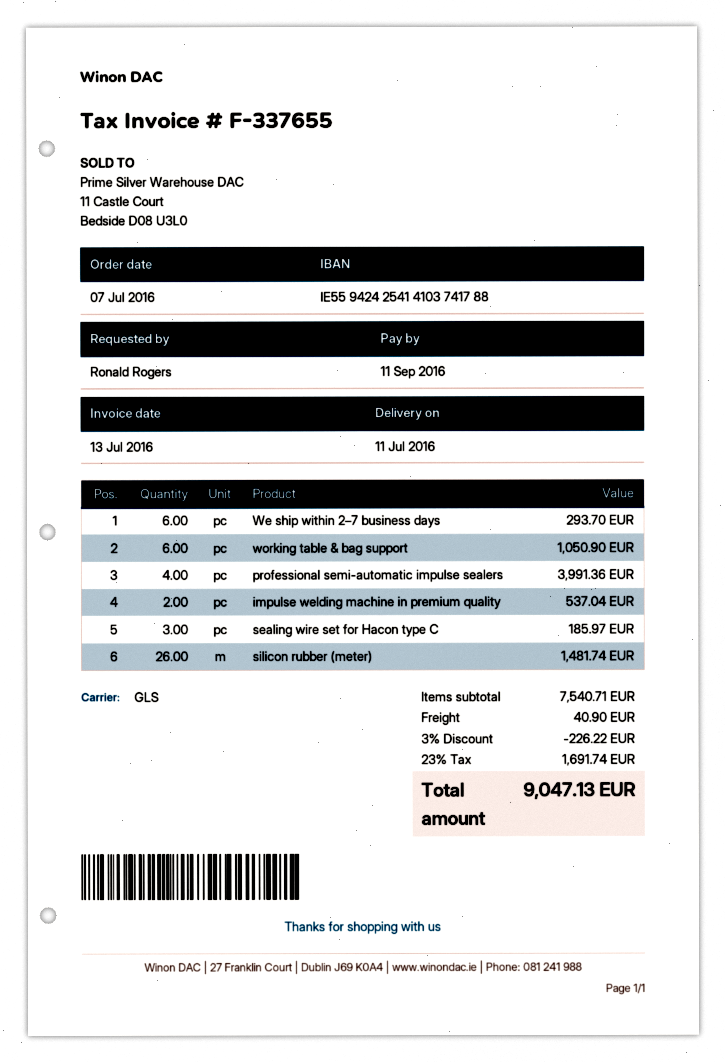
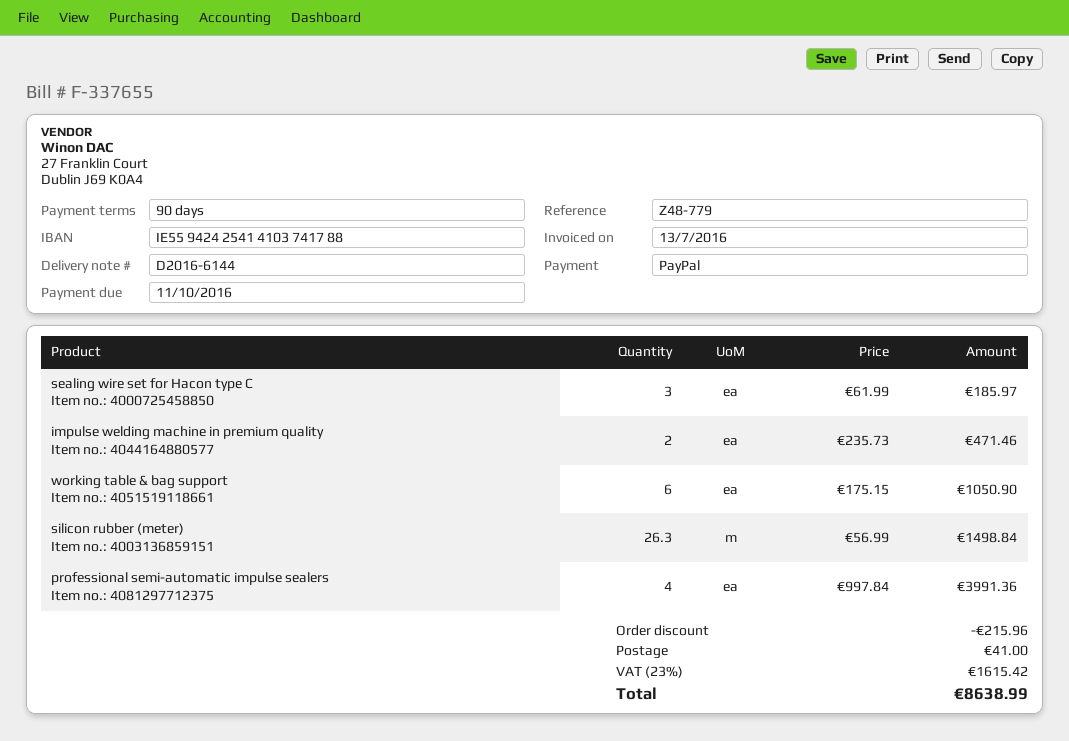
due date: 2016-09-11 -> 2016-10-11
We ship within 2–7 business days: 6 for 293.70 -> none
impulse welding machine in premium quality: 2 for 537.04 -> 2 for 471.46
silicon rubber (meter): 26 for 1481.74 -> 26.3 for 1498.84
discount: 226.22 -> 215.96
shipping: 40.90 -> 41.00
tax: 23% = 1691.74 -> 23% = 1615.42
total: 9047.13 -> 8638.99

